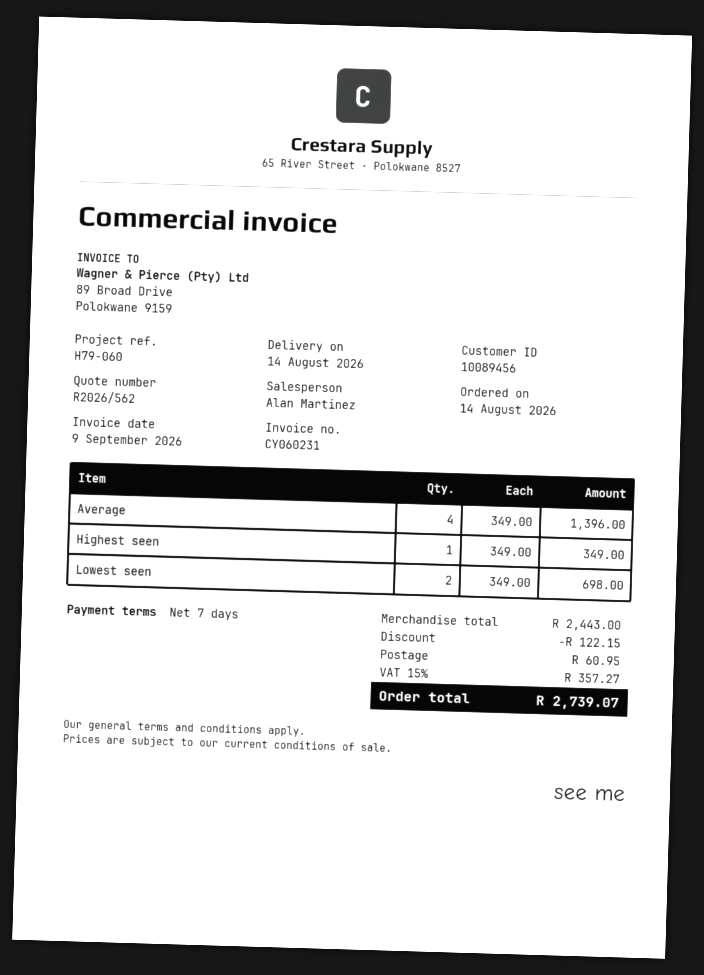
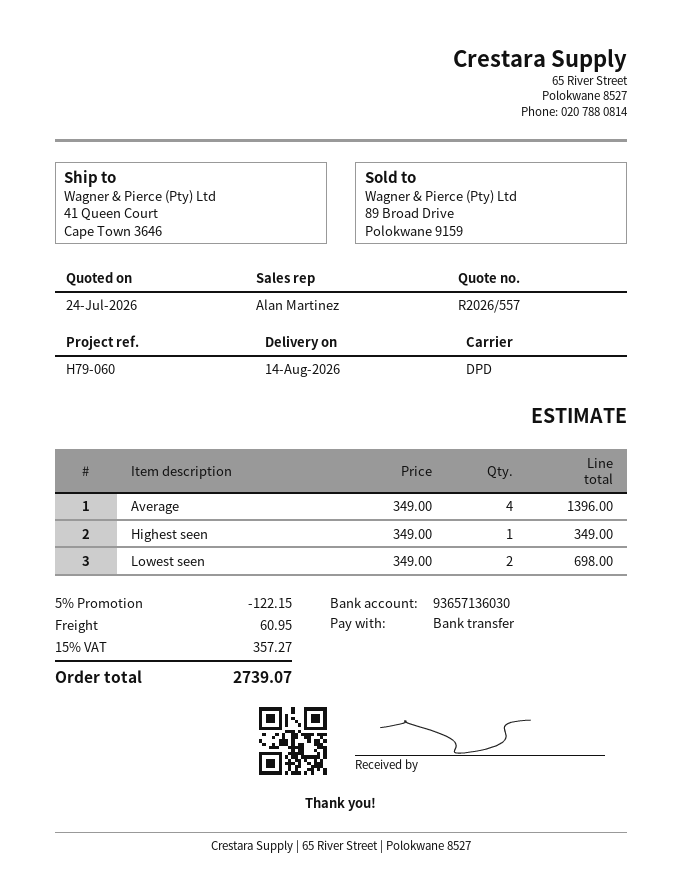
quote number: R2026/562 -> R2026/557

